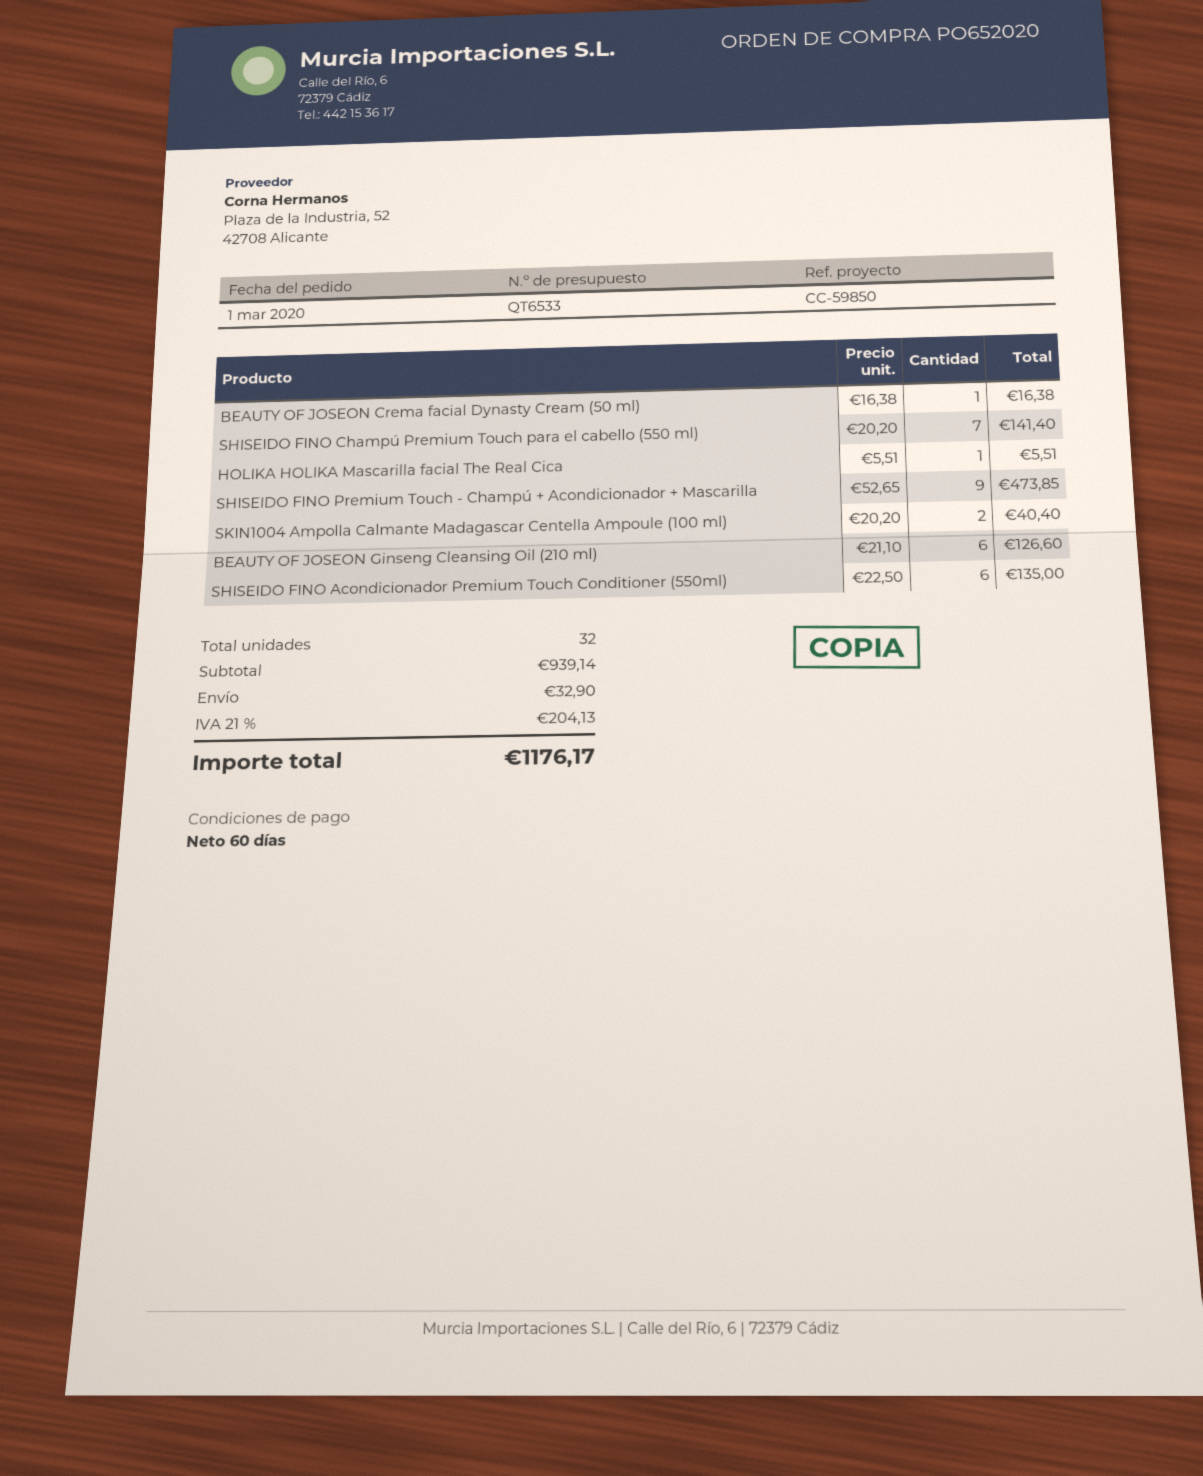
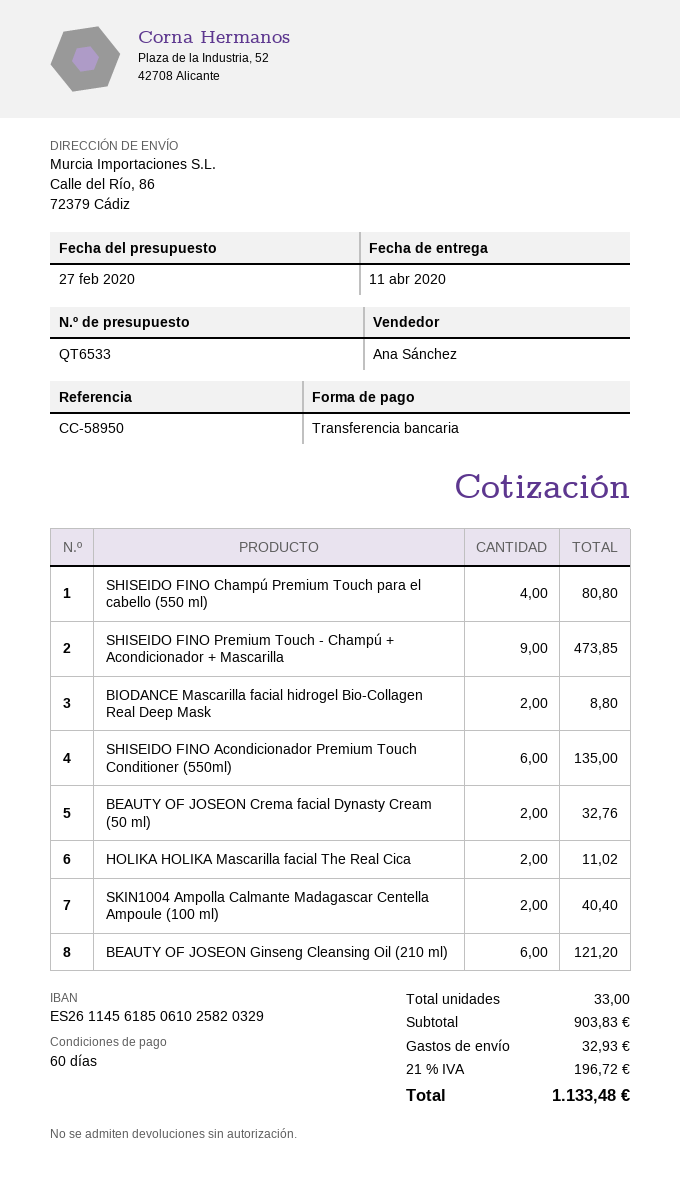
reference: CC-59850 -> CC-58950
BEAUTY OF JOSEON Crema facial Dynasty Cream (50 ml): 1 for 16.38 -> 2 for 32.76
SHISEIDO FINO Champú Premium Touch para el cabello (550 ml): 7 for 141.40 -> 4 for 80.80
HOLIKA HOLIKA Mascarilla facial The Real Cica: 1 for 5.51 -> 2 for 11.02
BEAUTY OF JOSEON Ginseng Cleansing Oil (210 ml): 6 for 126.60 -> 6 for 121.20
BIODANCE Mascarilla facial hidrogel Bio-Collagen Real Deep Mask: none -> 2 for 8.80
total quantity: 32 -> 33
subtotal: 939.14 -> 903.83
shipping: 32.90 -> 32.93
tax: 21% = 204.13 -> 21% = 196.72
total: 1176.17 -> 1133.48

